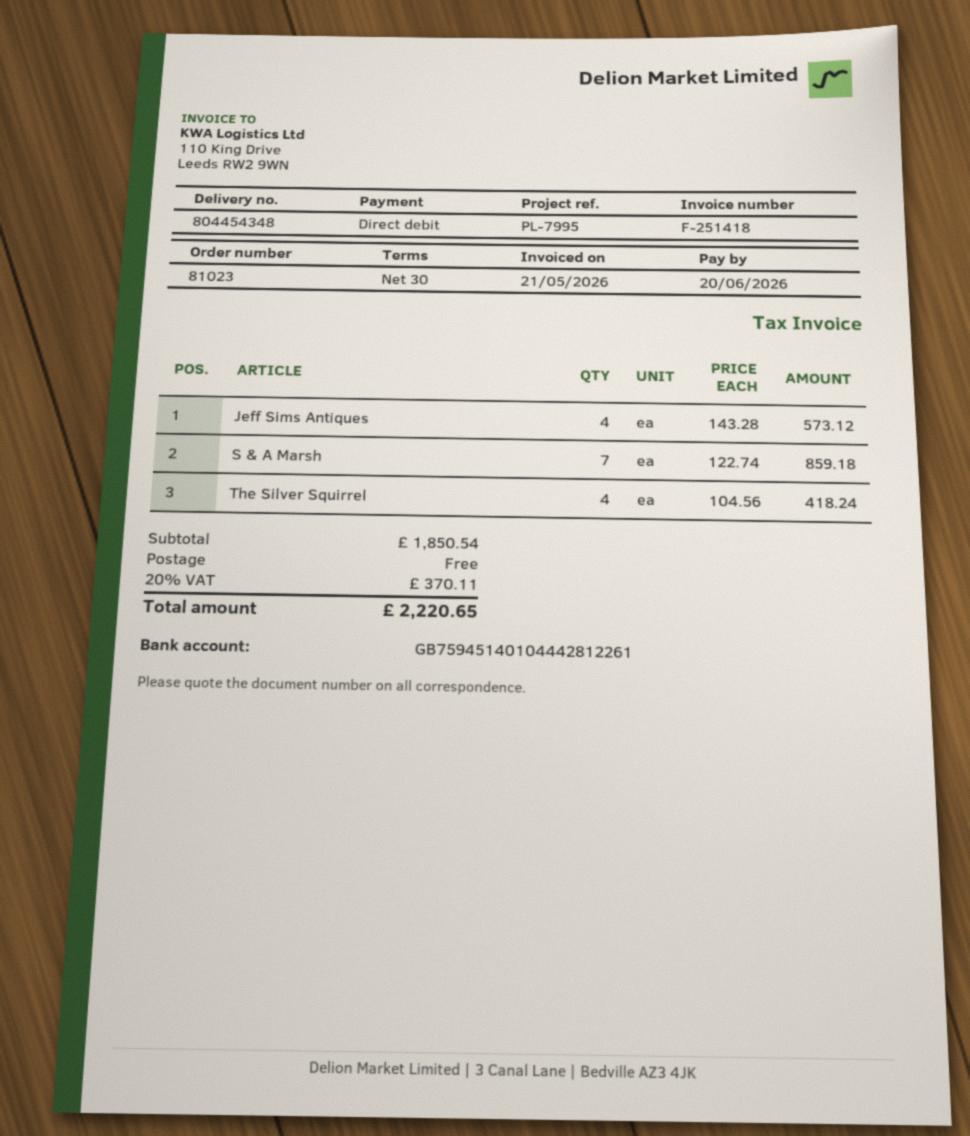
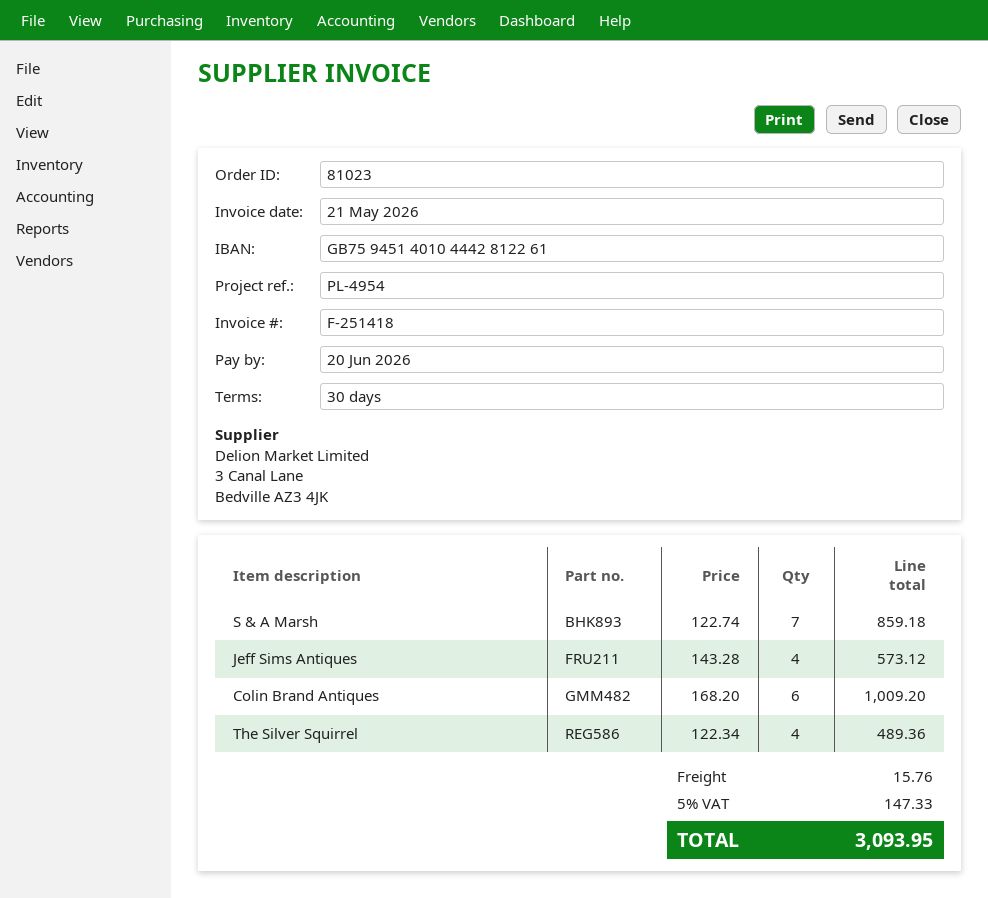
reference: PL-7995 -> PL-4954
The Silver Squirrel: 4 x 104.56 = 418.24 -> 4 x 122.34 = 489.36
Colin Brand Antiques: none -> 6 x 168.20 = 1009.20
shipping: 0.00 -> 15.76
tax: 20% = 370.11 -> 5% = 147.33
total: 2220.65 -> 3093.95

